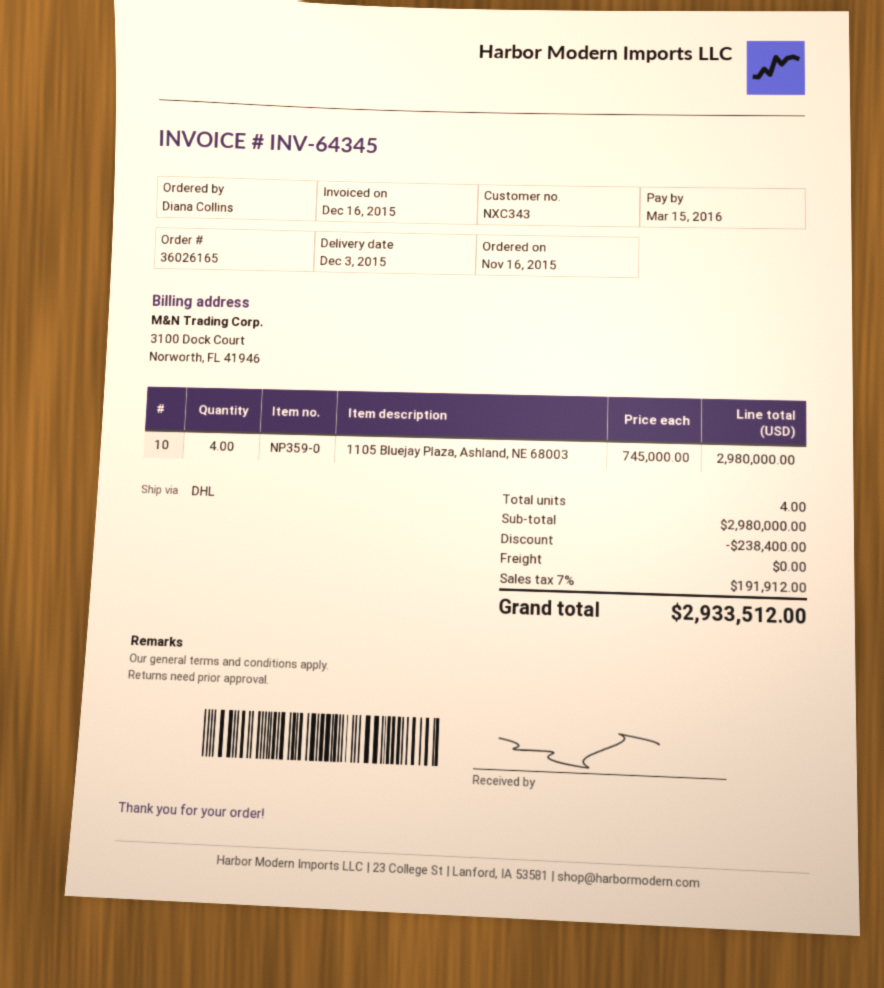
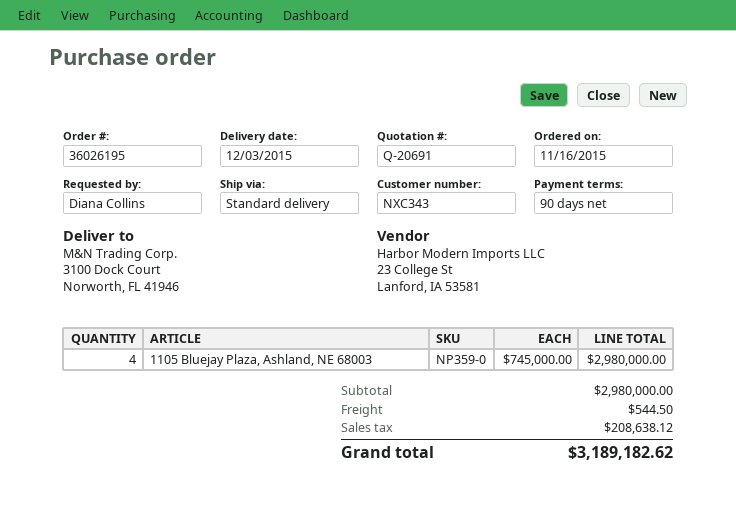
order number: 36026165 -> 36026195
shipping method: DHL -> standard
discount: 238400.00 -> none
shipping: 0.00 -> 544.50
tax: 191912.00 -> 208638.12
total: 2933512.00 -> 3189182.62

